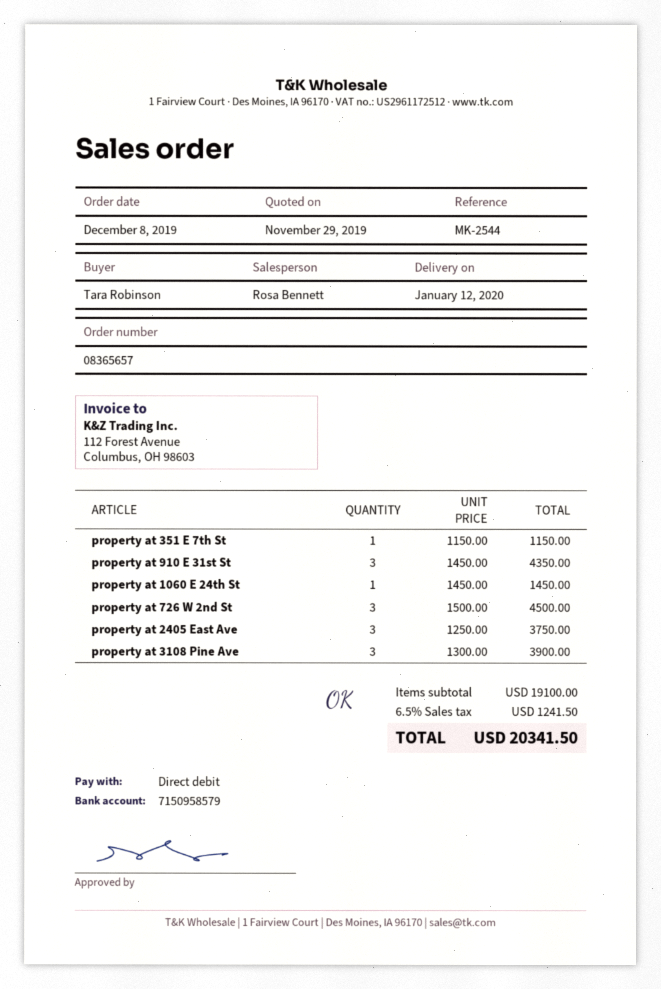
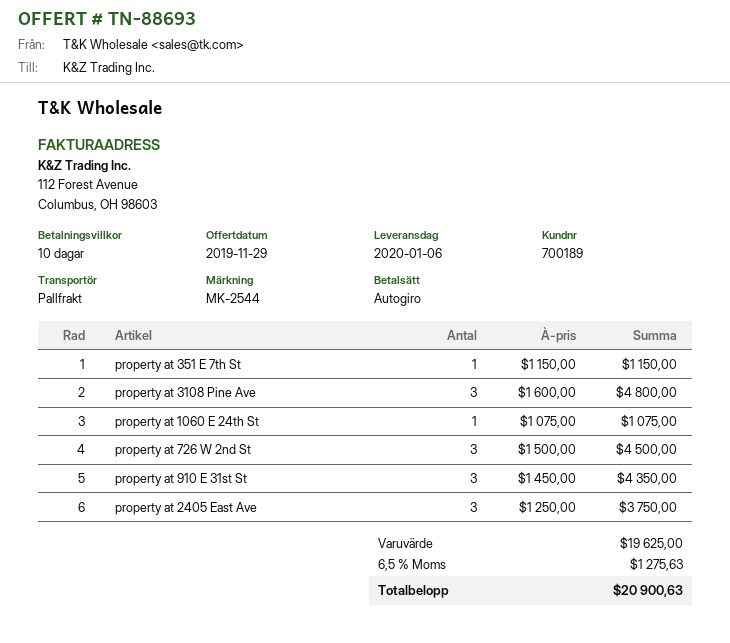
delivery date: 2020-01-12 -> 2020-01-06
property at 1060 E 24th St: 1 x 1450.00 = 1450.00 -> 1 x 1075.00 = 1075.00
property at 3108 Pine Ave: 3 x 1300.00 = 3900.00 -> 3 x 1600.00 = 4800.00
subtotal: 19100.00 -> 19625.00
tax: 6.5% = 1241.50 -> 6.5% = 1275.63
total: 20341.50 -> 20900.63

